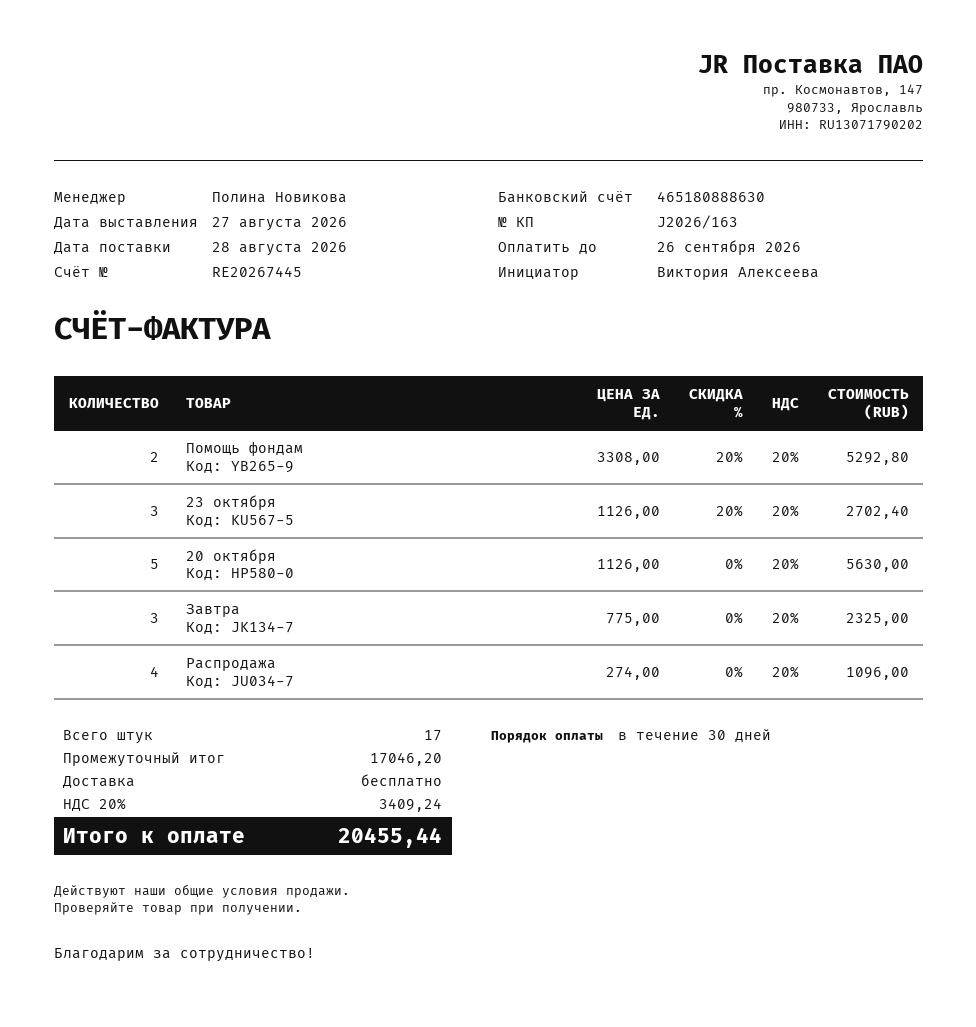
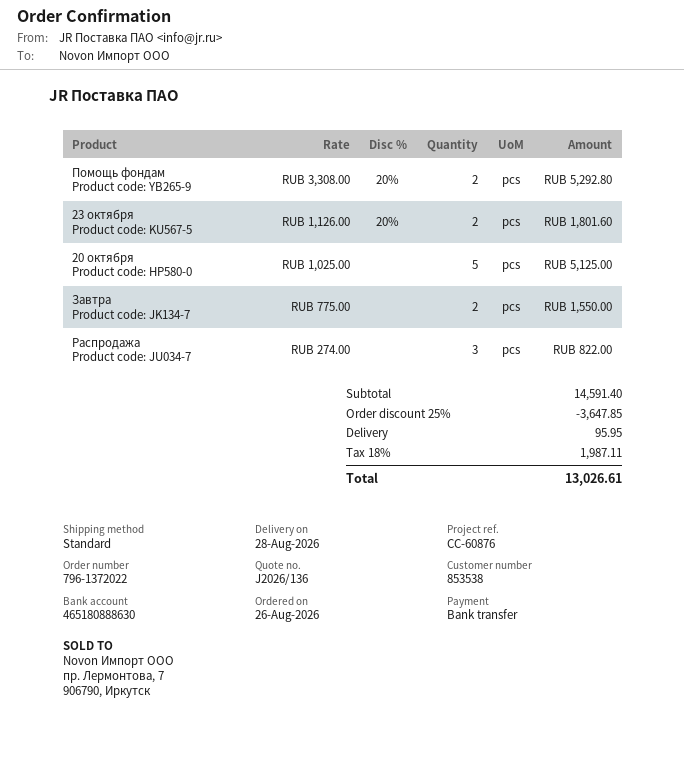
quote number: J2026/163 -> J2026/136
23 октября: 3 x 1126.00 - 20% = 2702.40 -> 2 x 1126.00 - 20% = 1801.60
20 октября: 5 x 1126.00 = 5630.00 -> 5 x 1025.00 = 5125.00
Завтра: 3 x 775.00 = 2325.00 -> 2 x 775.00 = 1550.00
Распродажа: 4 x 274.00 = 1096.00 -> 3 x 274.00 = 822.00
subtotal: 17046.20 -> 14591.40
discount: none -> 25% = 3647.85
shipping: 0.00 -> 95.95
tax: 20% = 3409.24 -> 18% = 1987.11
total: 20455.44 -> 13026.61

